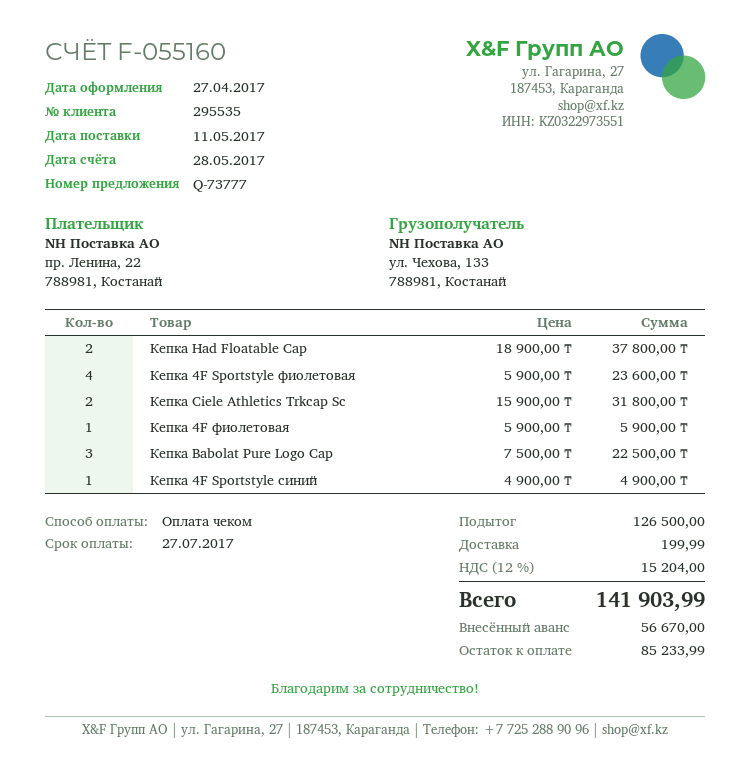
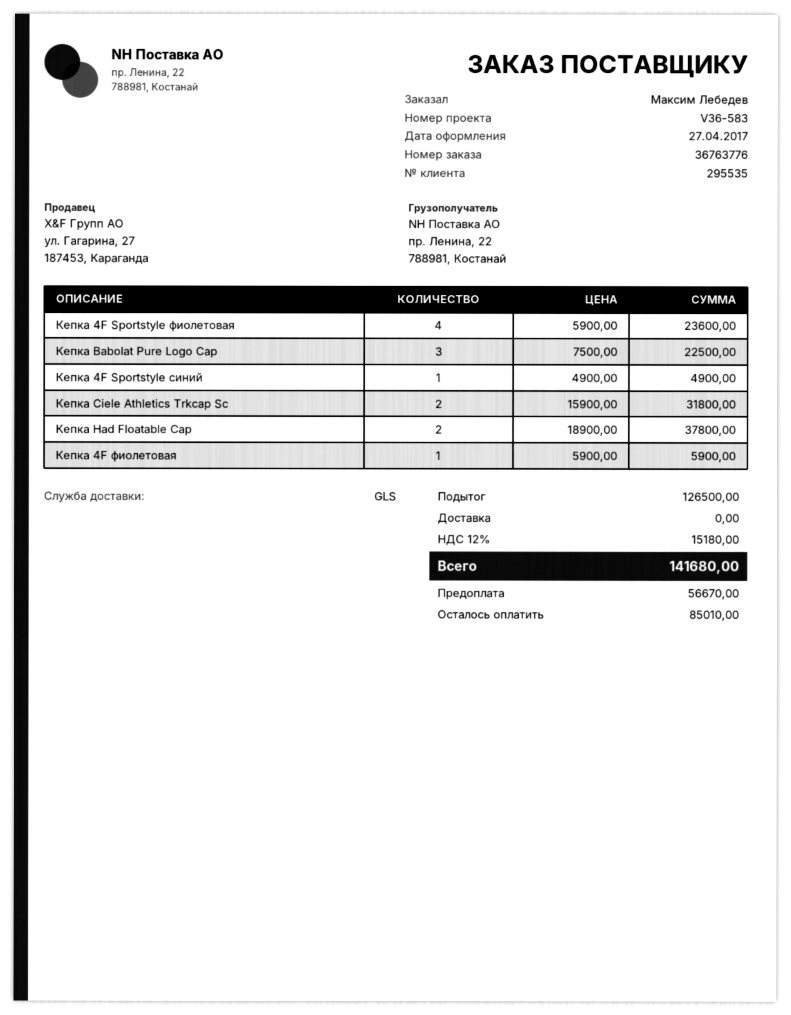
ship to: ул. Чехова, 133, 788981, Костанай -> пр. Ленина, 22, 788981, Костанай
shipping: 199.99 -> 0.00
tax: 12% = 15204.00 -> 12% = 15180.00
total: 141903.99 -> 141680.00
balance: 85233.99 -> 85010.00

